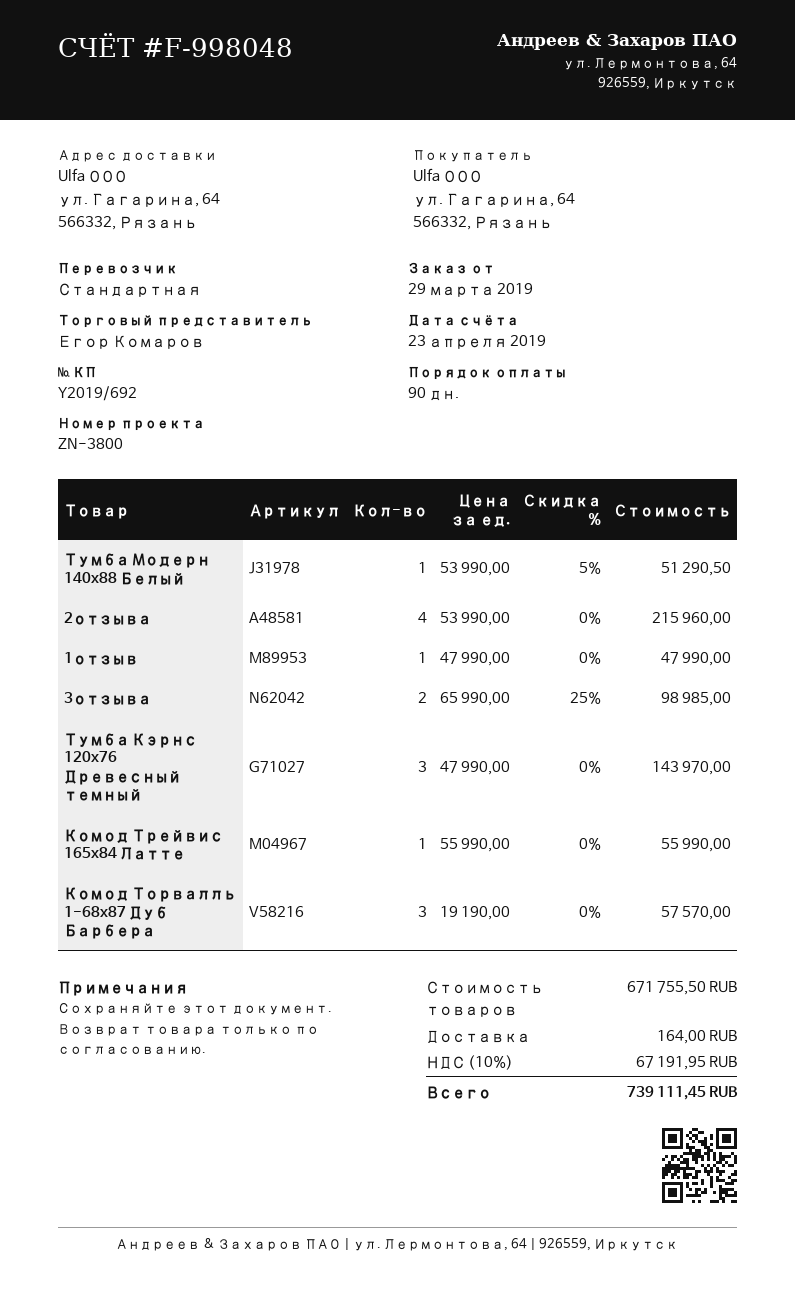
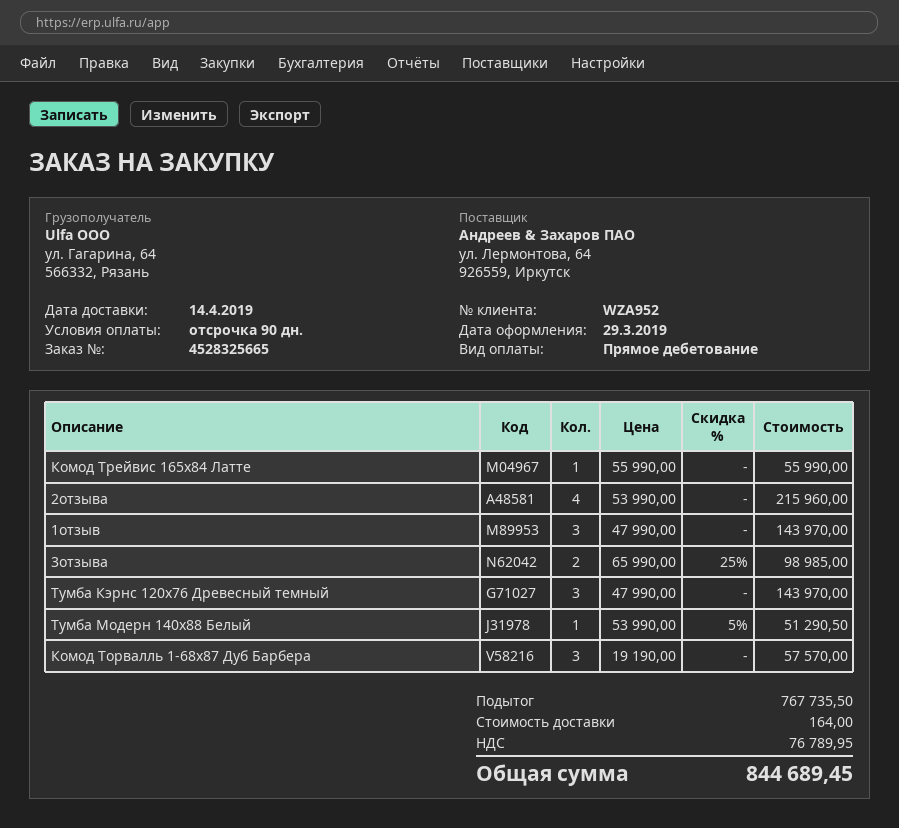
1отзыв: 1 x 47990.00 = 47990.00 -> 3 x 47990.00 = 143970.00
subtotal: 671755.50 -> 767735.50
tax: 67191.95 -> 76789.95
total: 739111.45 -> 844689.45

